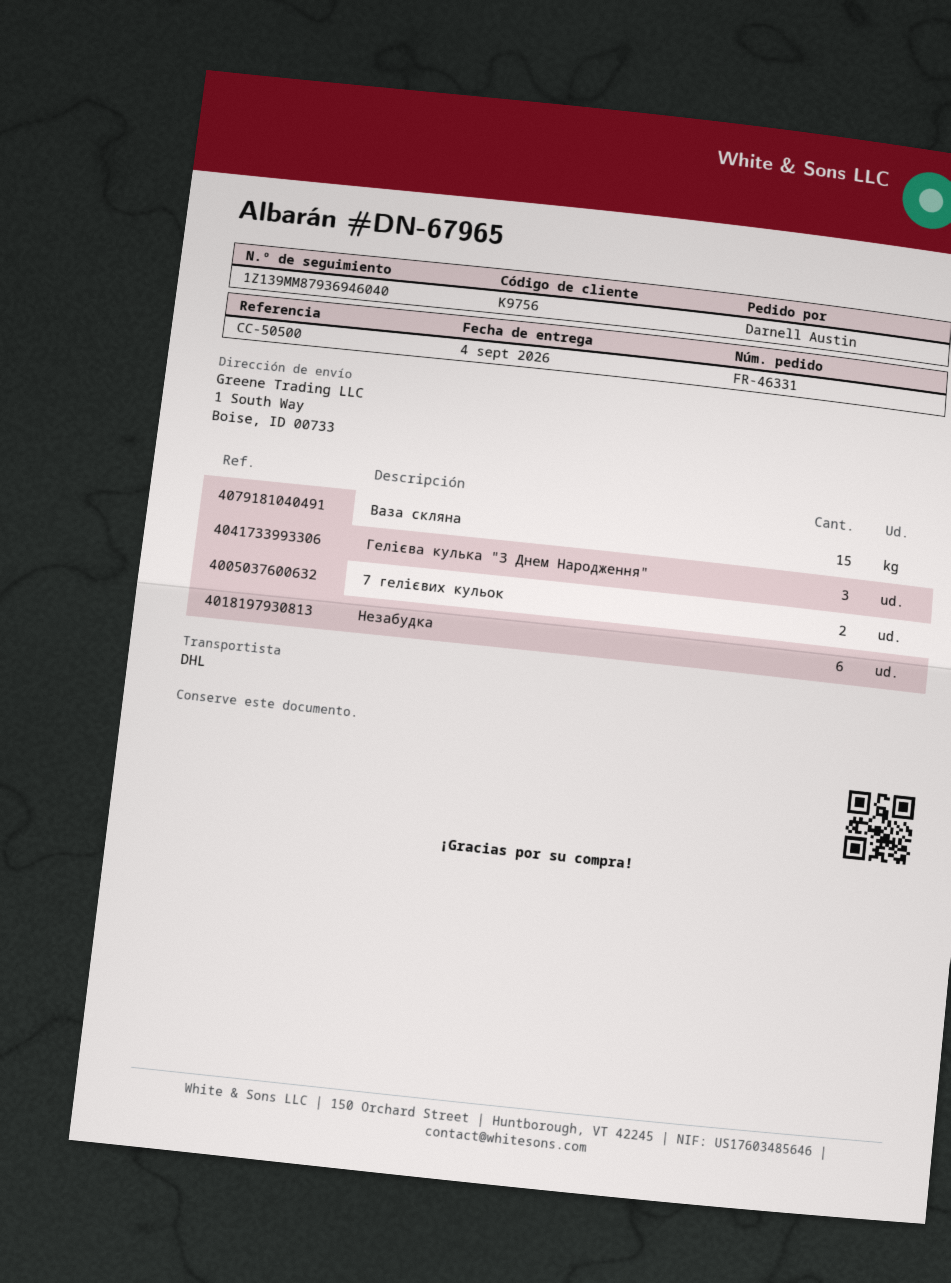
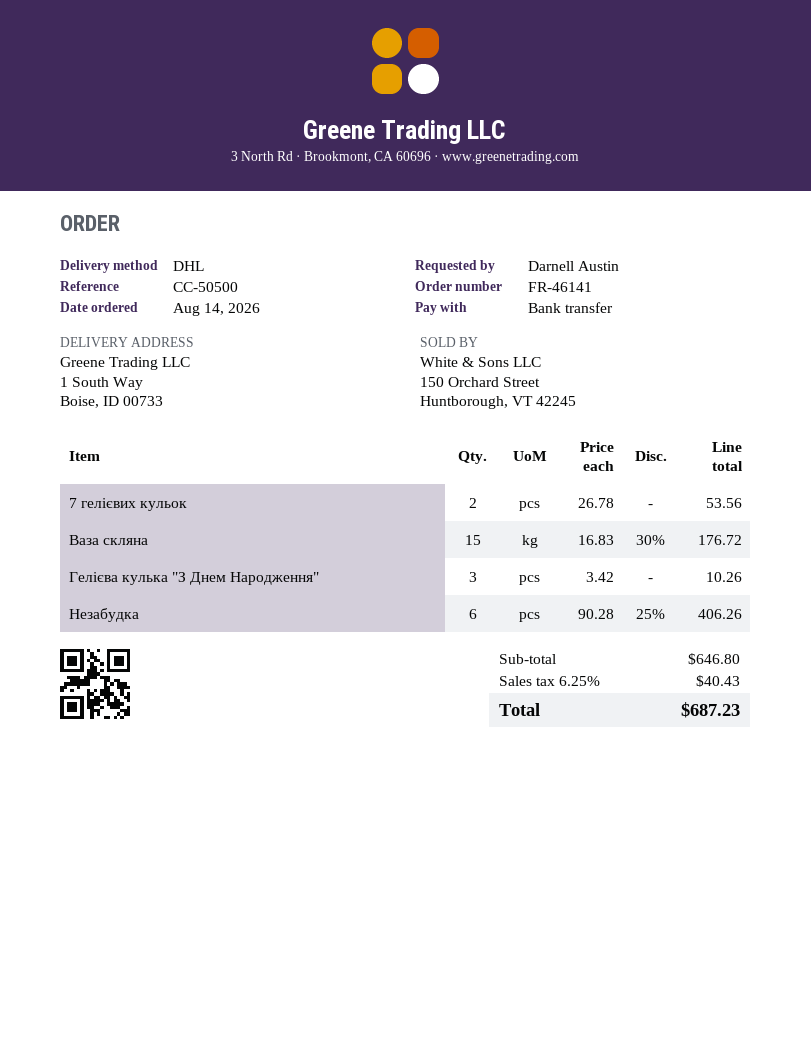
order number: FR-46331 -> FR-46141

